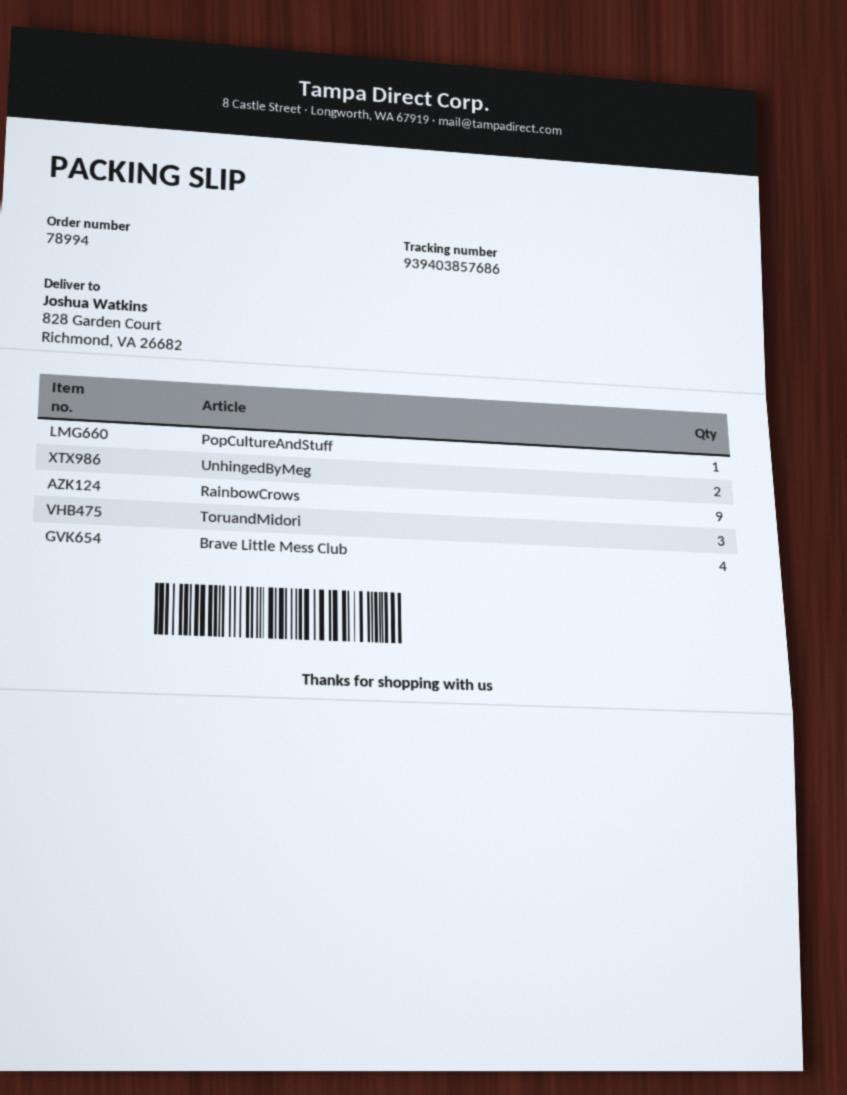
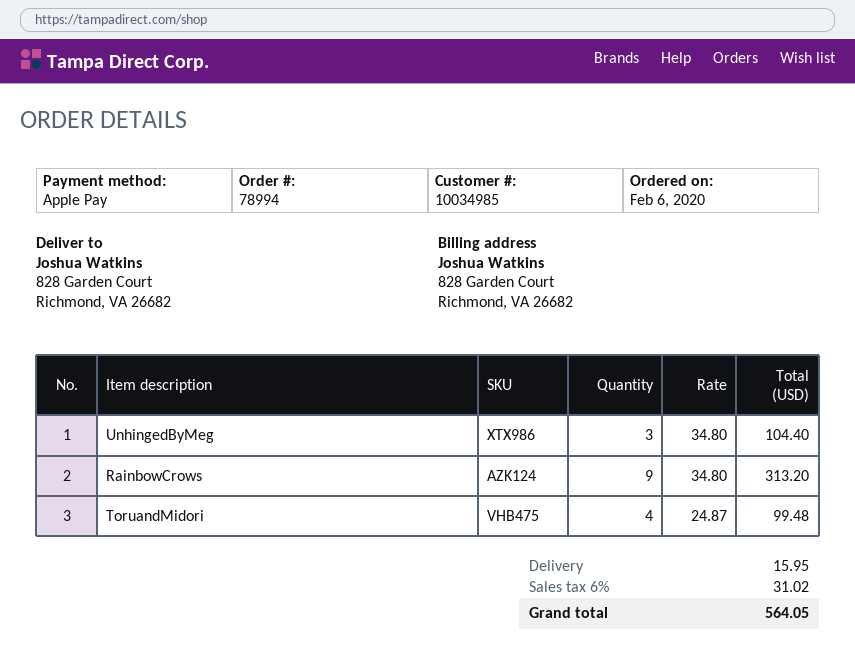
PopCultureAndStuff: 1 -> none
UnhingedByMeg: 2 -> 3
ToruandMidori: 3 -> 4
Brave Little Mess Club: 4 -> none

